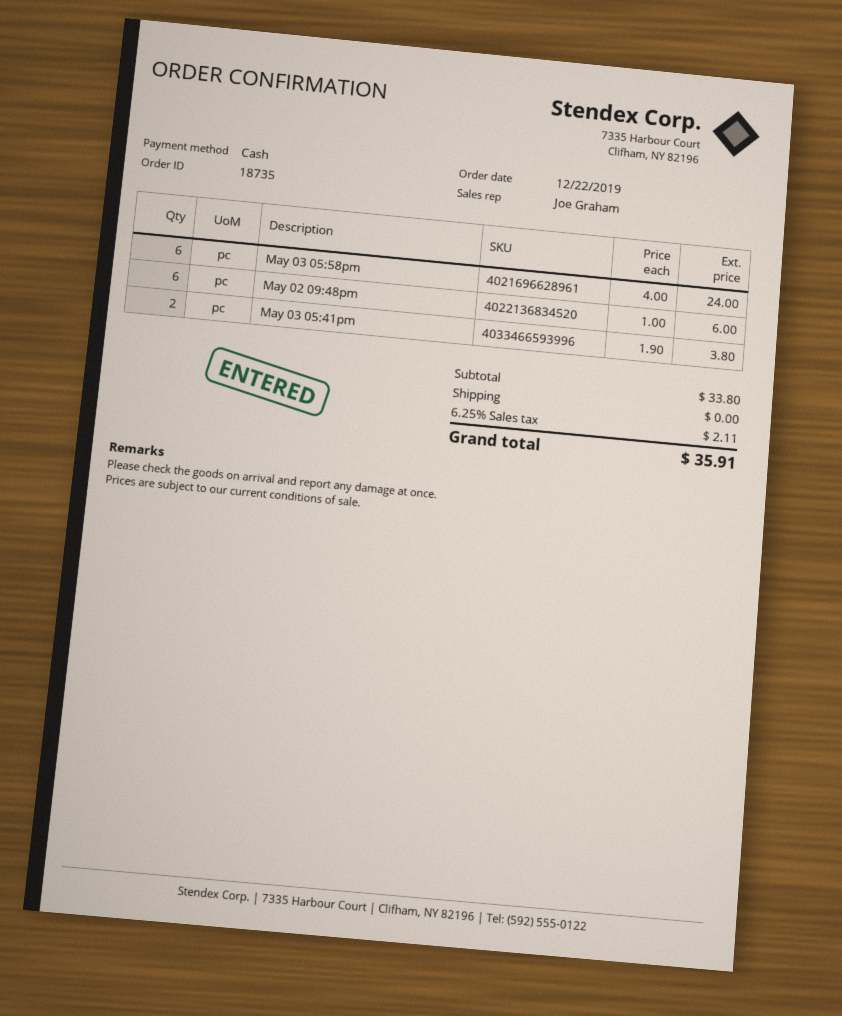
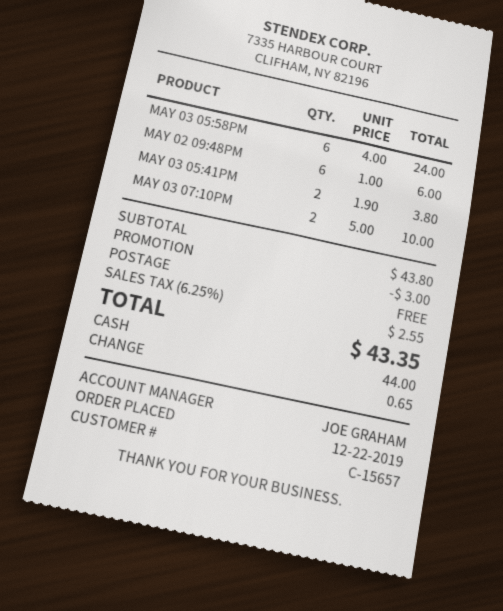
MAY 03 07:10PM: none -> 2 x 5.00 = 10.00
subtotal: 33.80 -> 43.80
discount: none -> 3.00
tax: 6.25% = 2.11 -> 6.25% = 2.55
total: 35.91 -> 43.35

